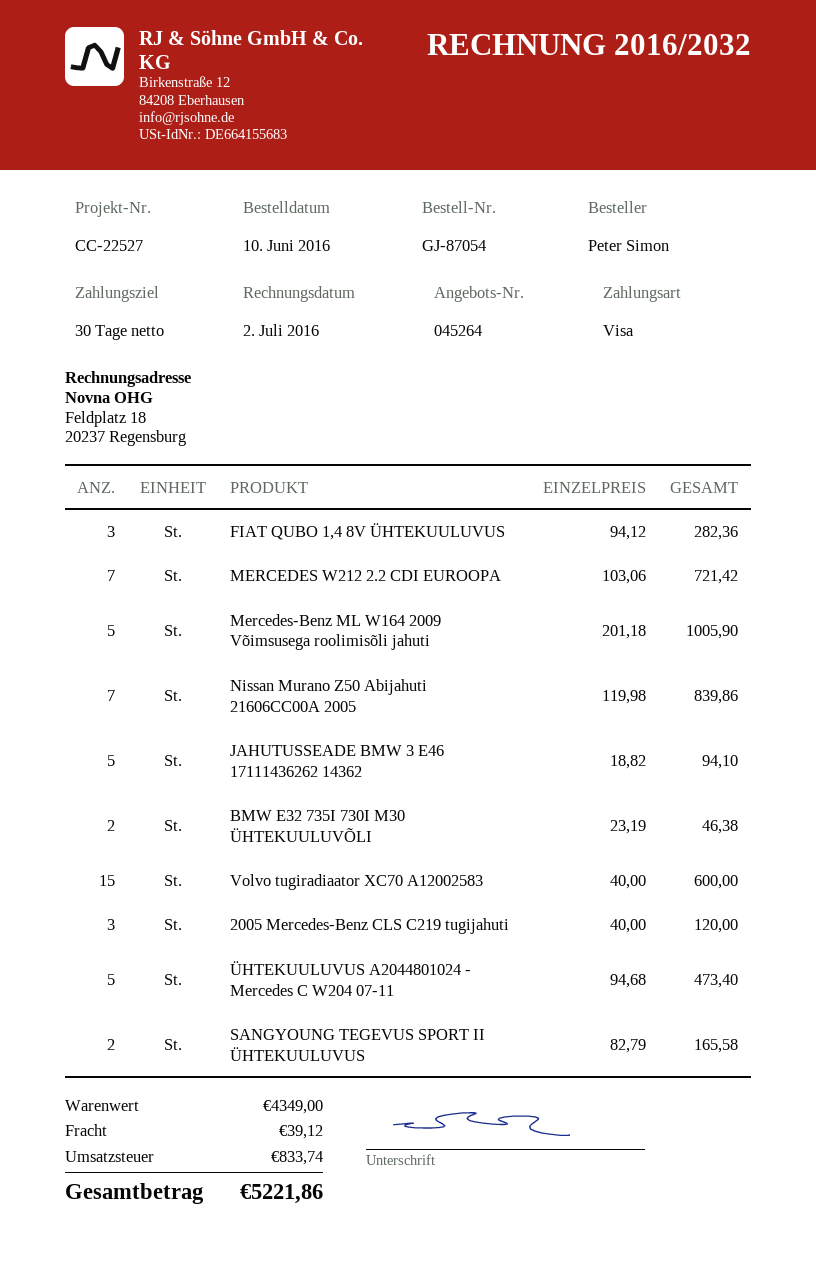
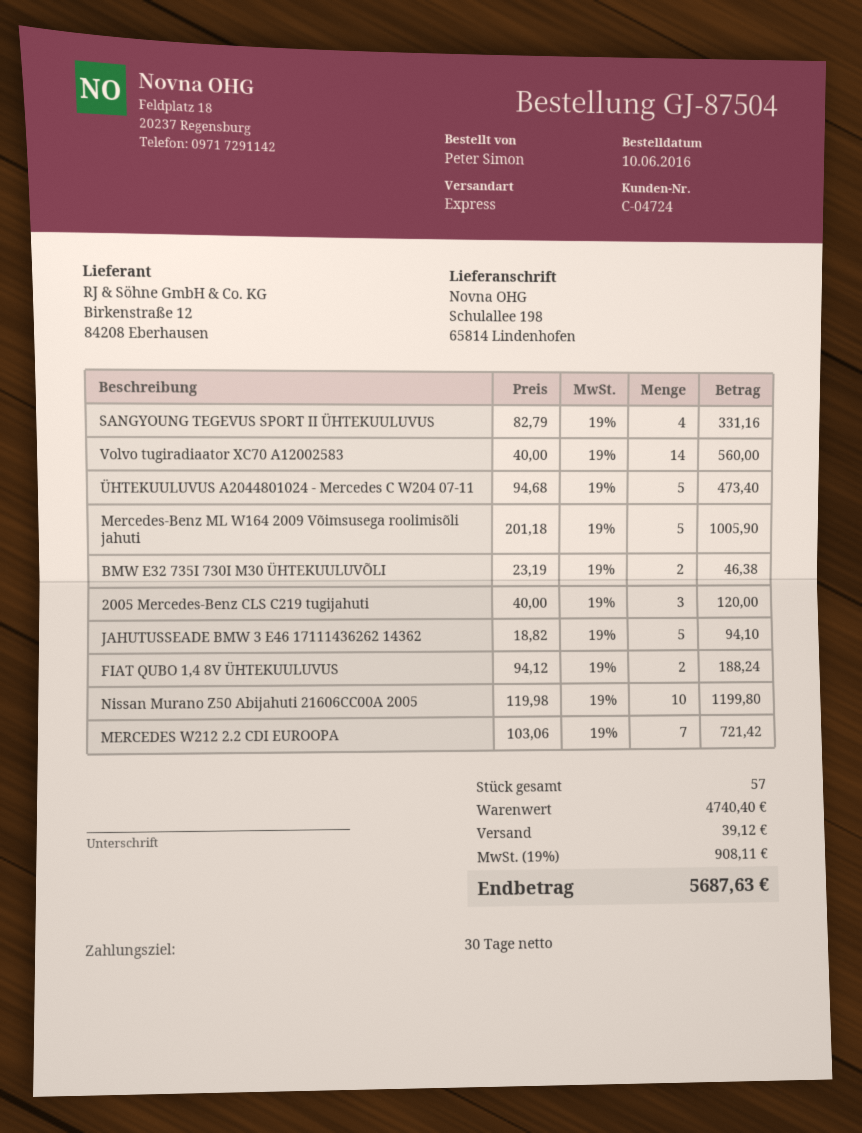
order number: GJ-87054 -> GJ-87504
FIAT QUBO 1,4 8V ÜHTEKUULUVUS: 3 x 94.12 = 282.36 -> 2 x 94.12 = 188.24
Nissan Murano Z50 Abijahuti 21606CC00A 2005: 7 x 119.98 = 839.86 -> 10 x 119.98 = 1199.80
Volvo tugiradiaator XC70 A12002583: 15 x 40.00 = 600.00 -> 14 x 40.00 = 560.00
SANGYOUNG TEGEVUS SPORT II ÜHTEKUULUVUS: 2 x 82.79 = 165.58 -> 4 x 82.79 = 331.16
subtotal: 4349.00 -> 4740.40
tax: 833.74 -> 908.11
total: 5221.86 -> 5687.63

